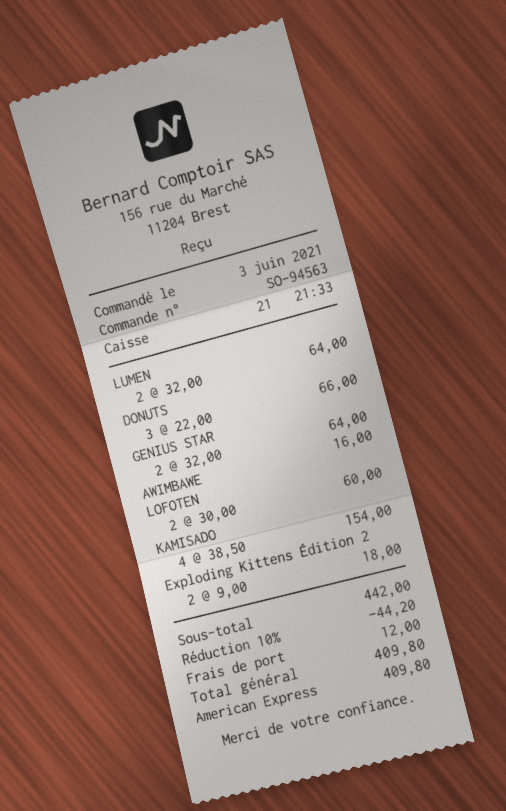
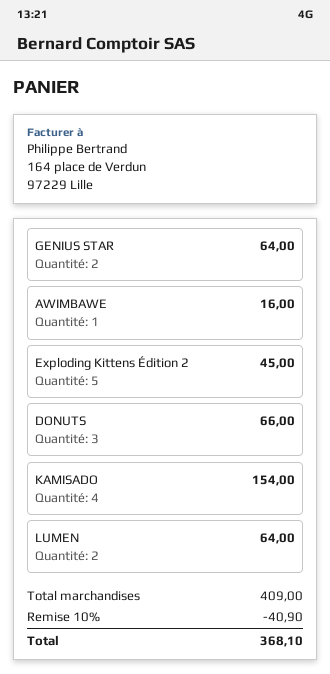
LOFOTEN: 2 for 60.00 -> none
Exploding Kittens Édition 2: 2 for 18.00 -> 5 for 45.00
subtotal: 442.00 -> 409.00
discount: 10% = 44.20 -> 10% = 40.90
shipping: 12.00 -> none
total: 409.80 -> 368.10

